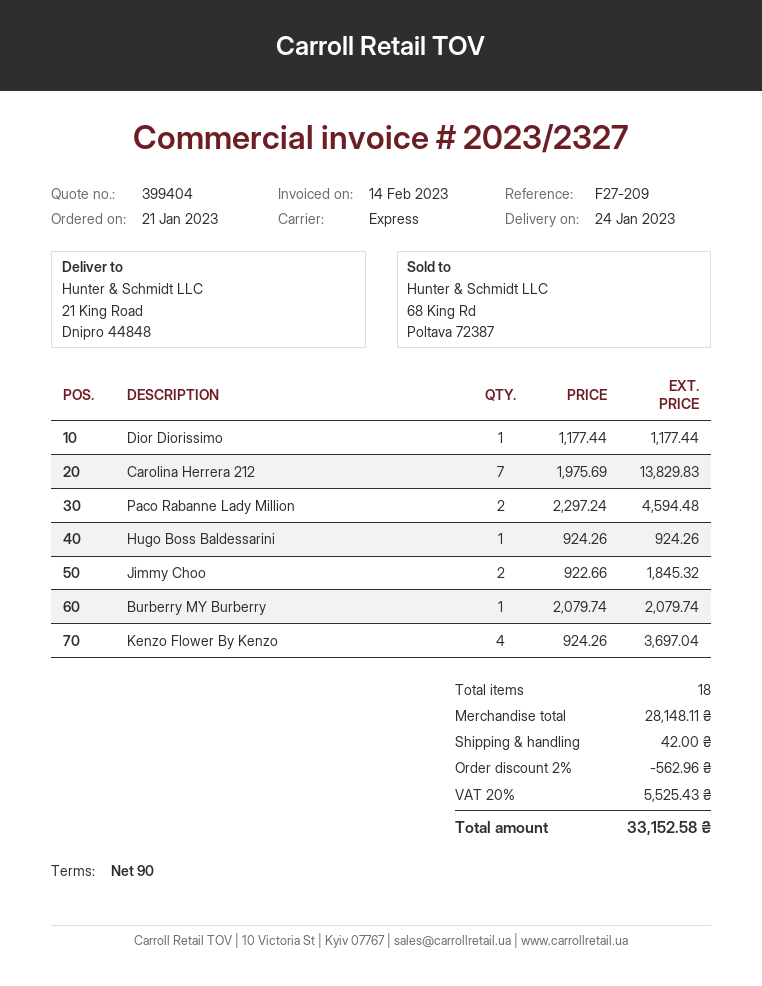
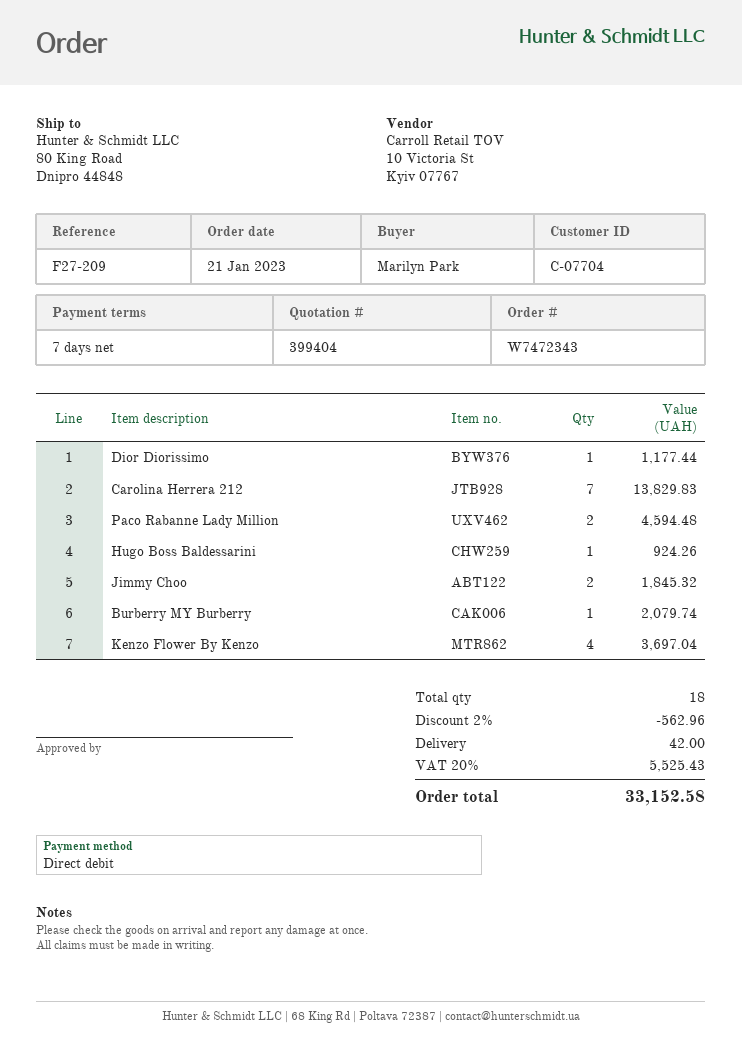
payment terms: 90 days -> 7 days
ship to: 21 King Road, Dnipro 44848 -> 80 King Road, Dnipro 44848

